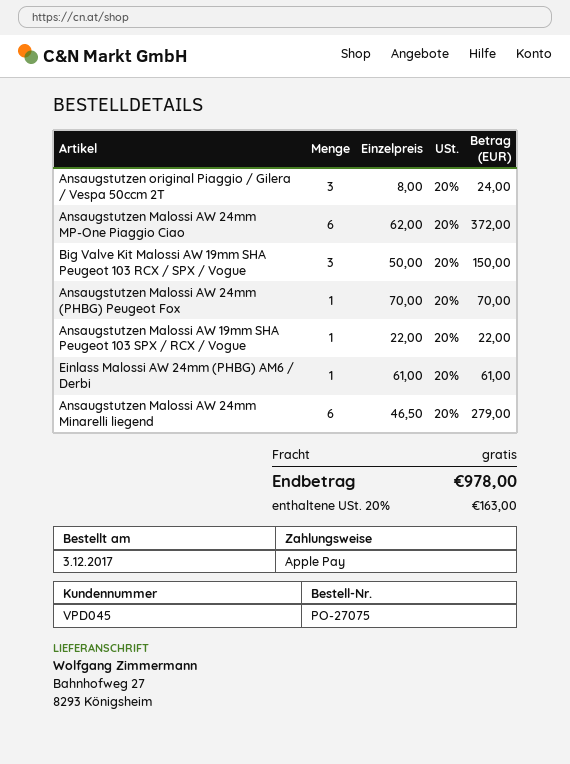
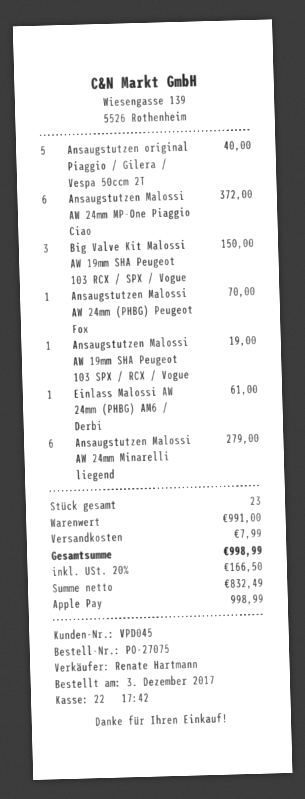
Ansaugstutzen original Piaggio / Gilera / Vespa 50ccm 2T: 3 for 24.00 -> 5 for 40.00
Ansaugstutzen Malossi AW 19mm SHA Peugeot 103 SPX / RCX / Vogue: 1 for 22.00 -> 1 for 19.00
shipping: 0.00 -> 7.99
tax: 20% = 163.00 -> 20% = 166.50
total: 978.00 -> 998.99

